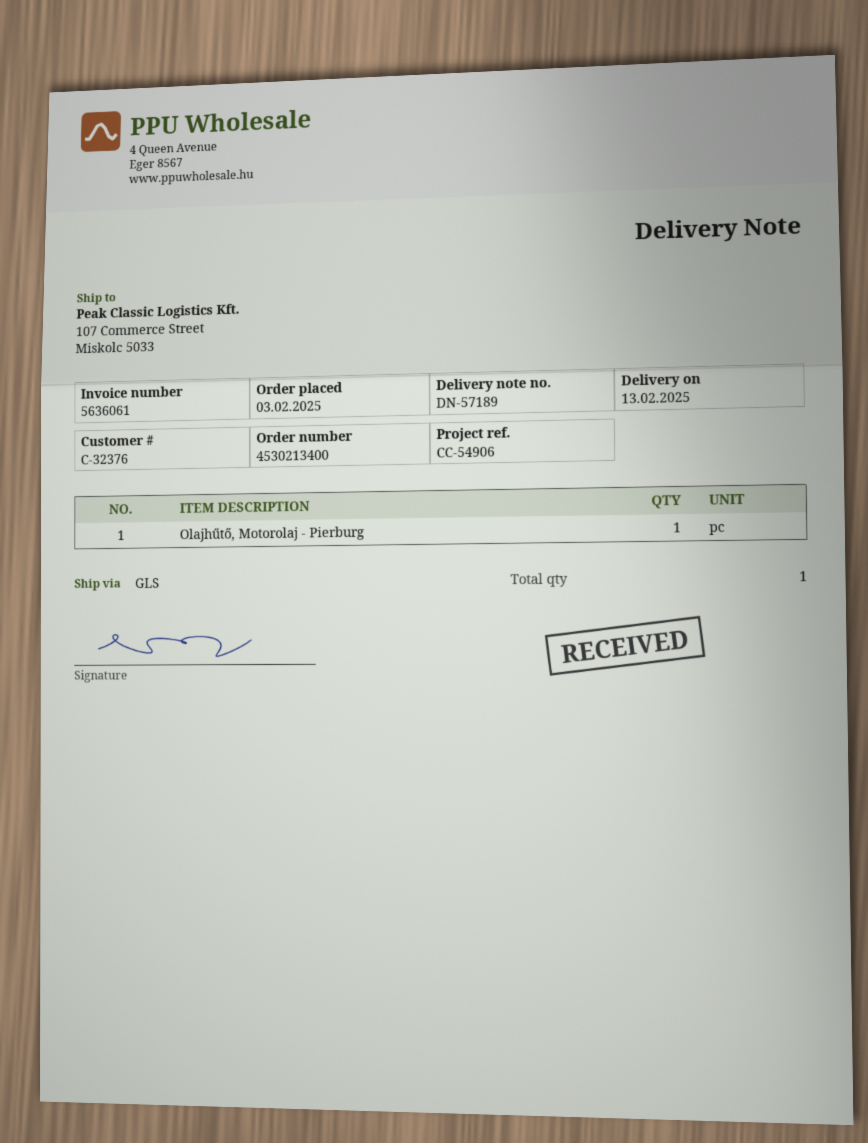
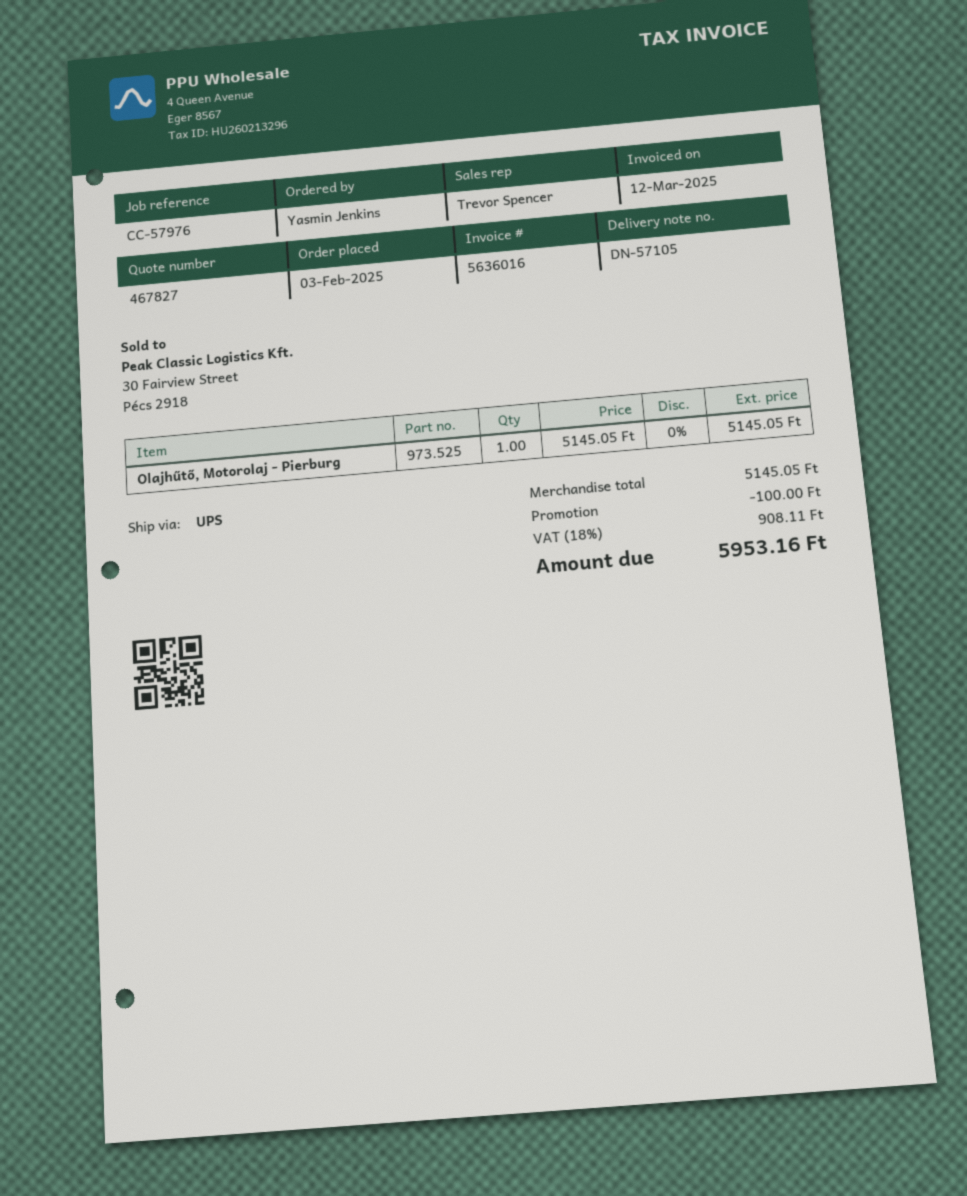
delivery note number: DN-57189 -> DN-57105
invoice number: 5636061 -> 5636016
reference: CC-54906 -> CC-57976
shipping method: GLS -> UPS

